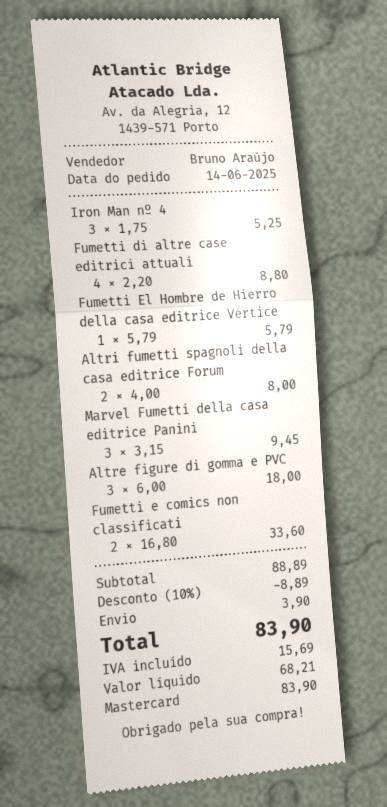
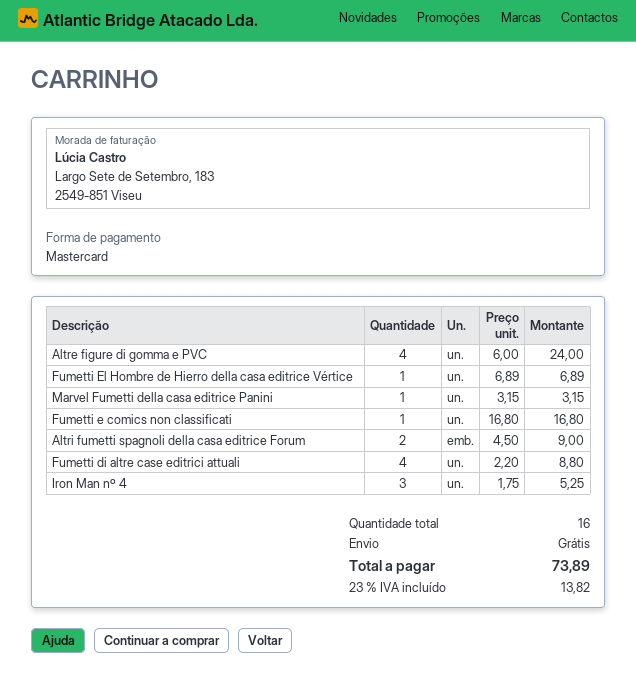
Fumetti El Hombre de Hierro della casa editrice Vértice: 1 x 5.79 = 5.79 -> 1 x 6.89 = 6.89
Altri fumetti spagnoli della casa editrice Forum: 2 x 4.00 = 8.00 -> 2 x 4.50 = 9.00
Marvel Fumetti della casa editrice Panini: 3 x 3.15 = 9.45 -> 1 x 3.15 = 3.15
Altre figure di gomma e PVC: 3 x 6.00 = 18.00 -> 4 x 6.00 = 24.00
Fumetti e comics non classificati: 2 x 16.80 = 33.60 -> 1 x 16.80 = 16.80
discount: 10% = 8.89 -> none
shipping: 3.90 -> 0.00
tax: 15.69 -> 13.82
total: 83.90 -> 73.89

